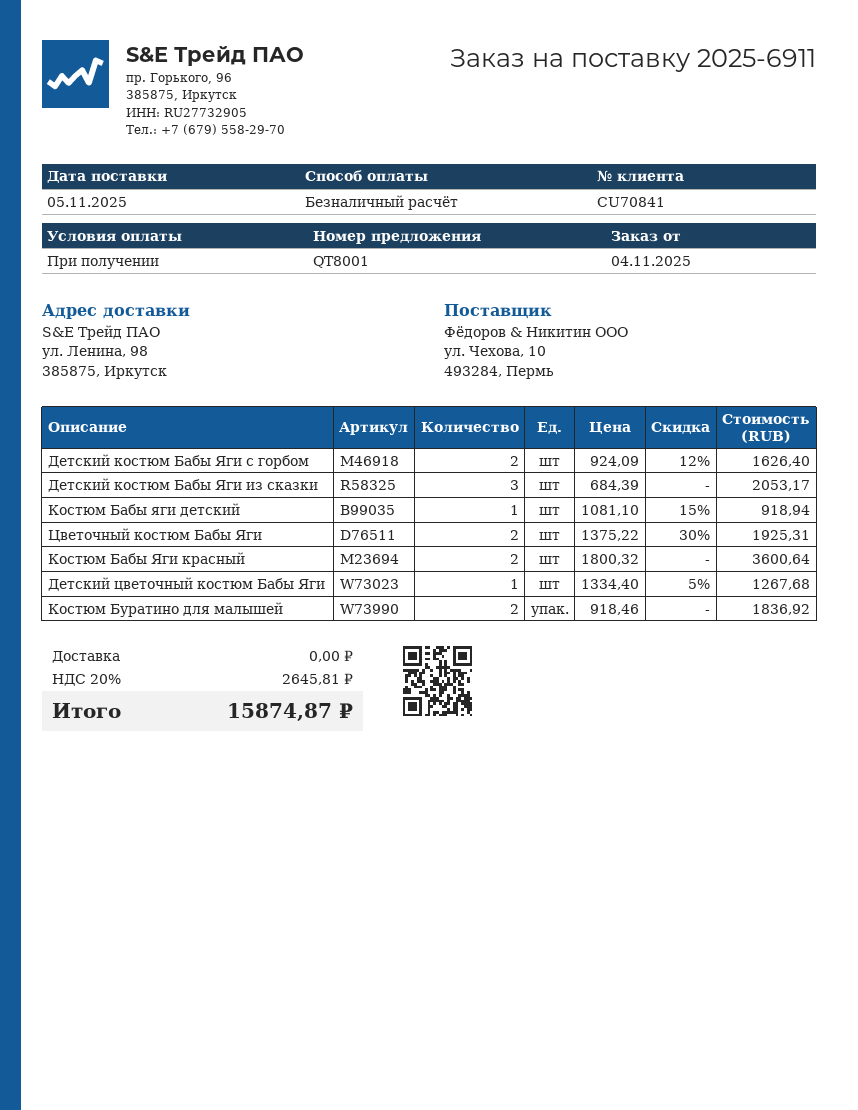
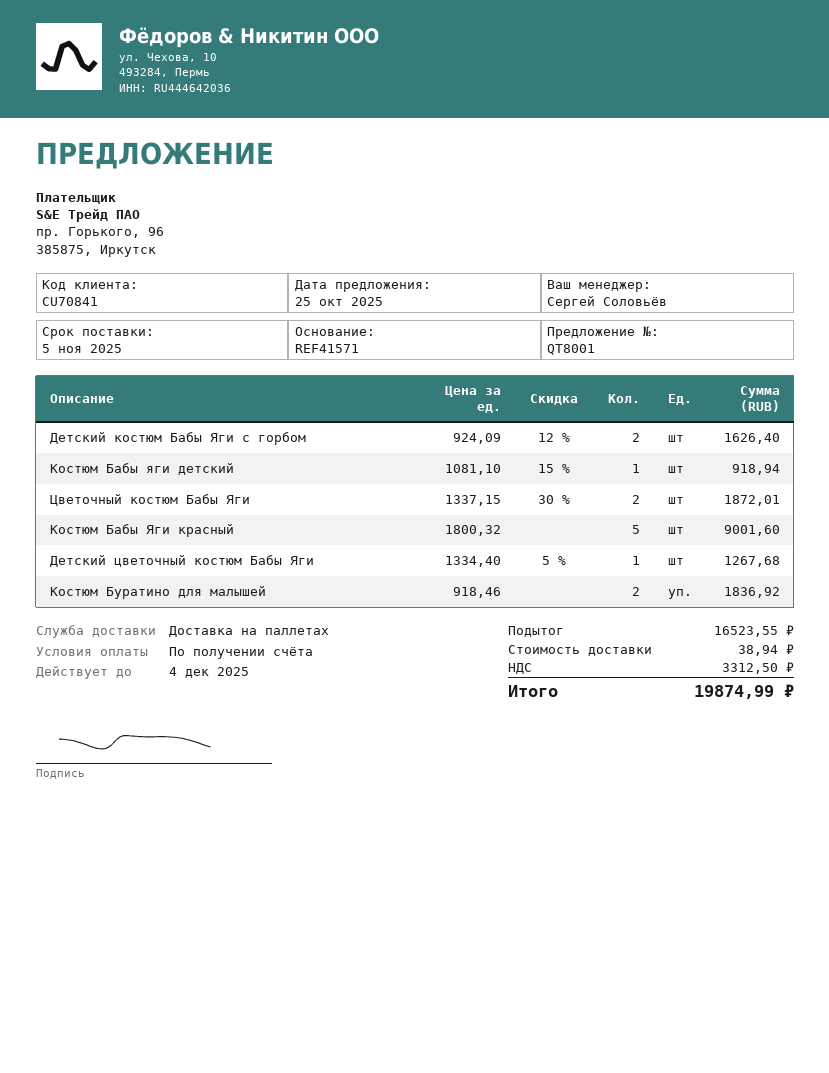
Детский костюм Бабы Яги из сказки: 3 x 684.39 = 2053.17 -> none
Цветочный костюм Бабы Яги: 2 x 1375.22 - 30% = 1925.31 -> 2 x 1337.15 - 30% = 1872.01
Костюм Бабы Яги красный: 2 x 1800.32 = 3600.64 -> 5 x 1800.32 = 9001.60
shipping: 0.00 -> 38.94
tax: 2645.81 -> 3312.50
total: 15874.87 -> 19874.99

